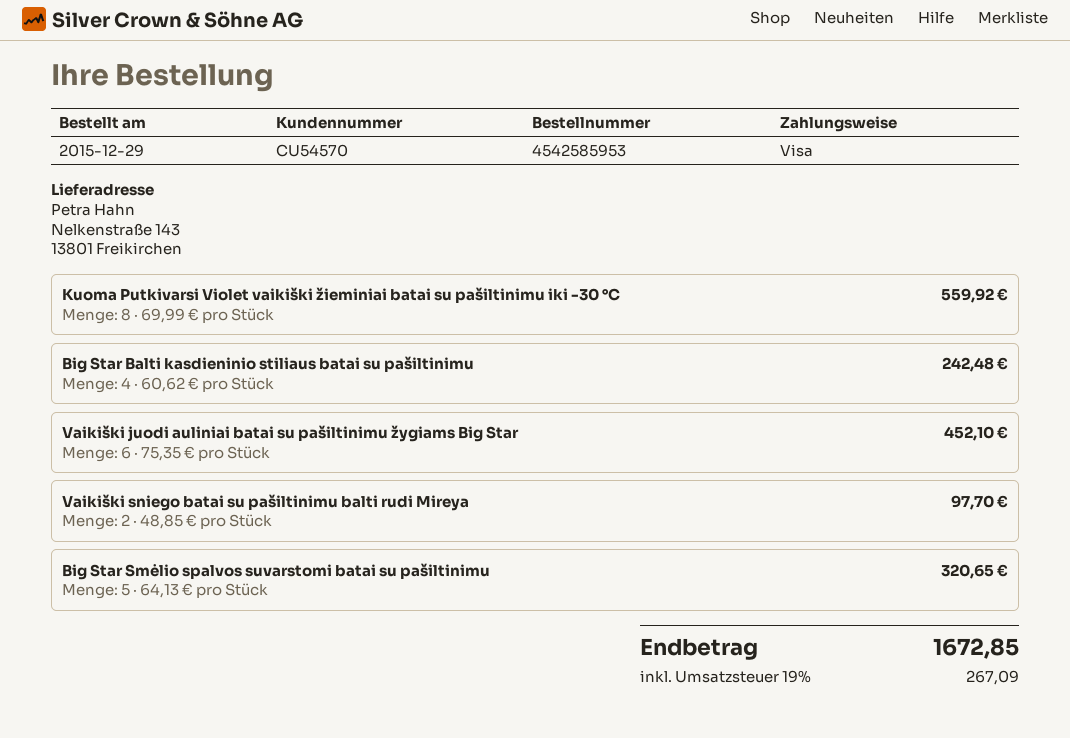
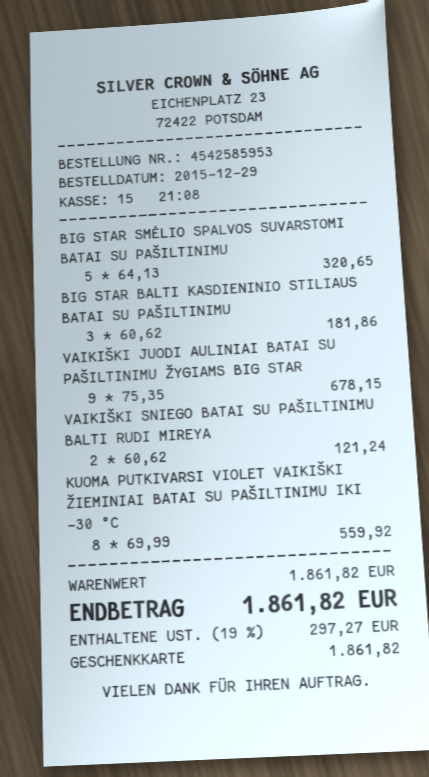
payment method: Visa -> gift card
Big Star Balti kasdieninio stiliaus batai su pašiltinimu: 4 x 60.62 = 242.48 -> 3 x 60.62 = 181.86
Vaikiški juodi auliniai batai su pašiltinimu žygiams Big Star: 6 x 75.35 = 452.10 -> 9 x 75.35 = 678.15
Vaikiški sniego batai su pašiltinimu balti rudi Mireya: 2 x 48.85 = 97.70 -> 2 x 60.62 = 121.24
tax: 19% = 267.09 -> 19% = 297.27
total: 1672.85 -> 1861.82

